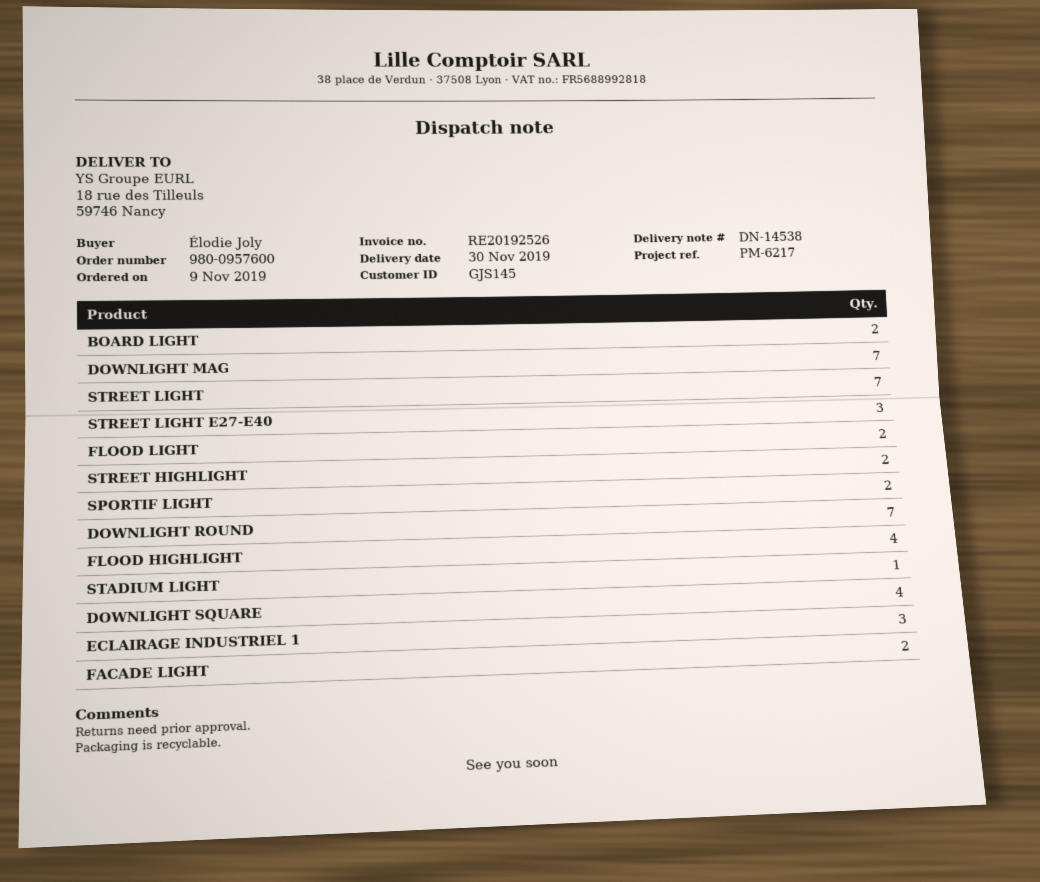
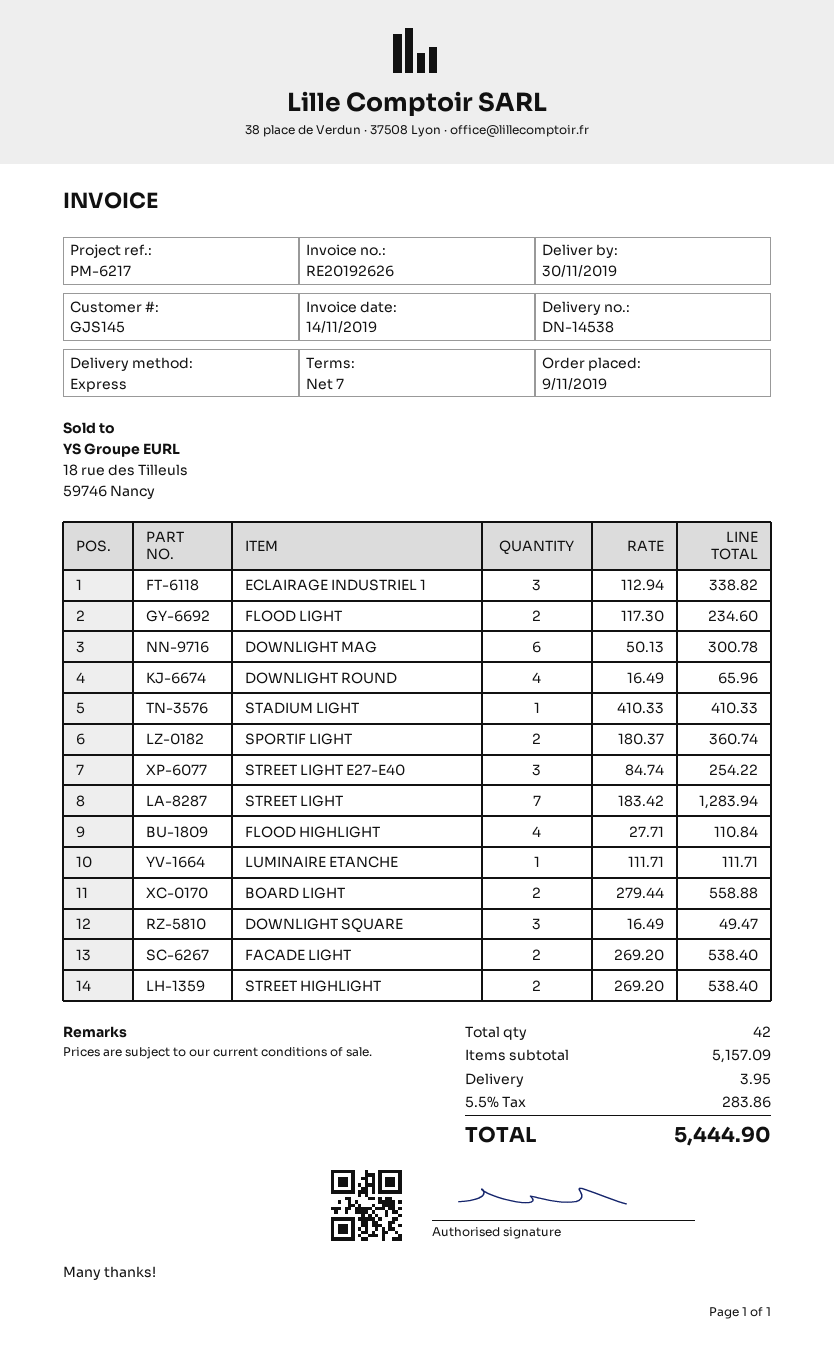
invoice number: RE20192526 -> RE20192626
DOWNLIGHT MAG: 7 -> 6
DOWNLIGHT ROUND: 7 -> 4
DOWNLIGHT SQUARE: 4 -> 3
LUMINAIRE ETANCHE: none -> 1

